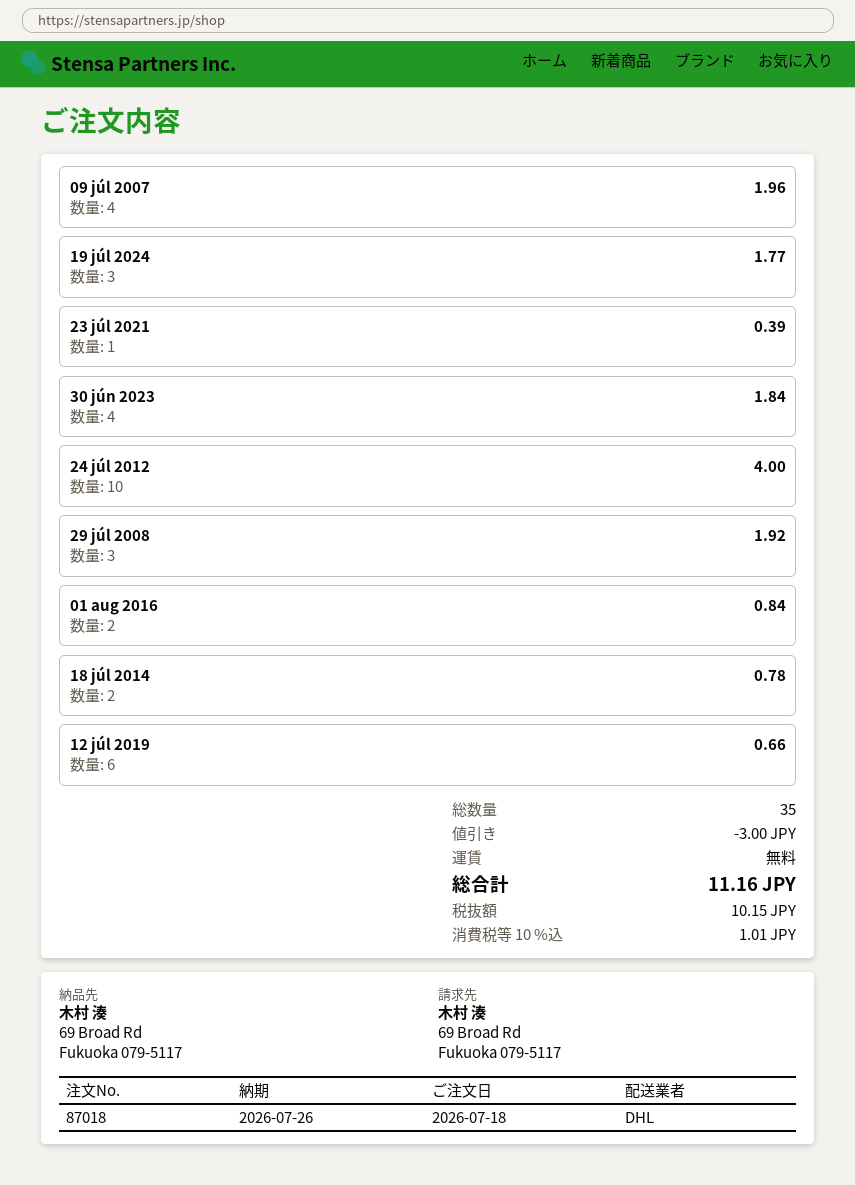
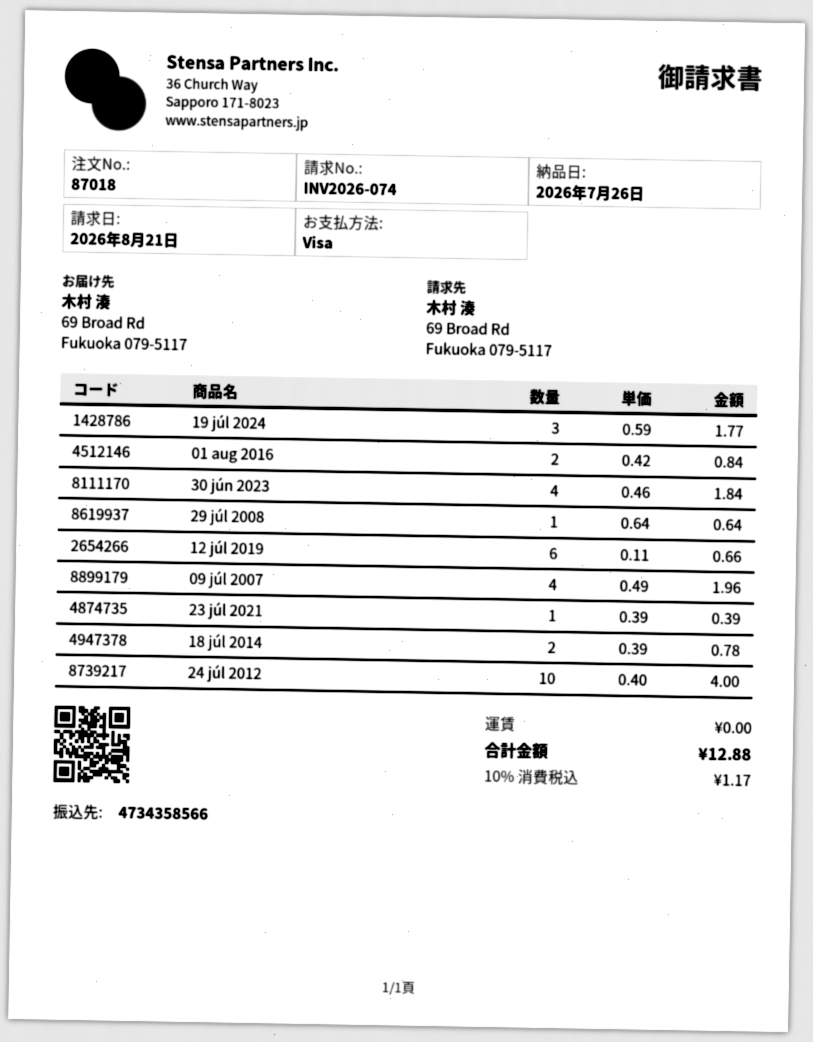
29 júl 2008: 3 for 1.92 -> 1 for 0.64
discount: 3.00 -> none
tax: 10% = 1.01 -> 10% = 1.17
total: 11.16 -> 12.88

